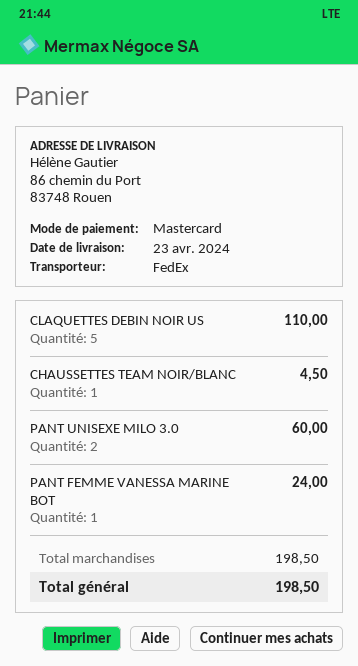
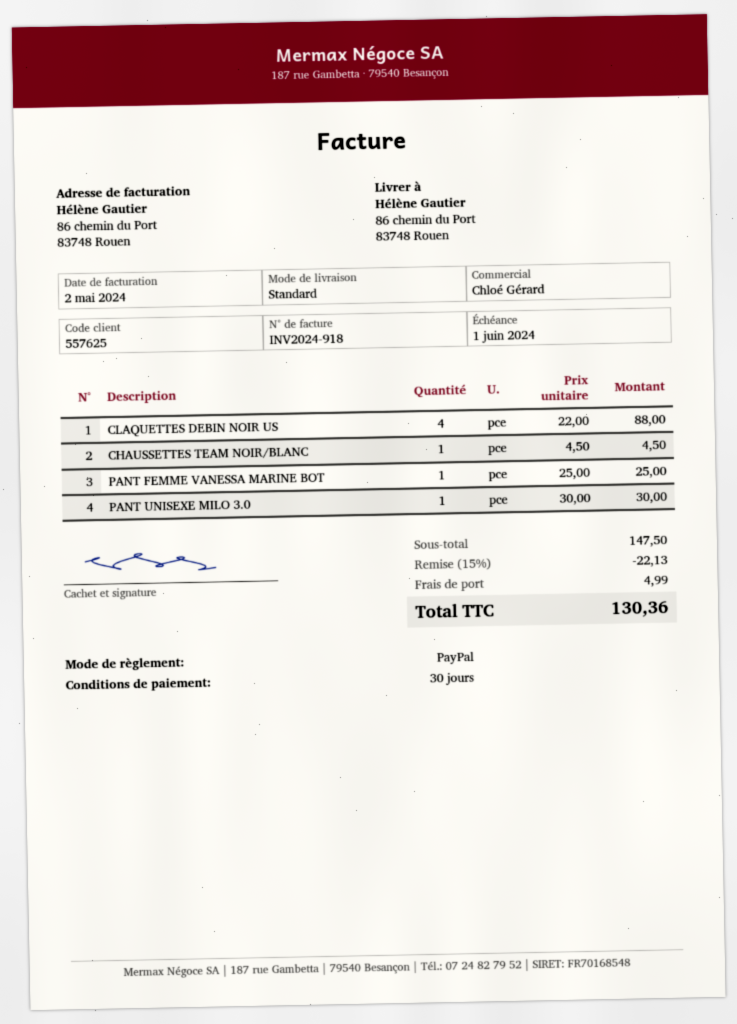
payment method: Mastercard -> PayPal
shipping method: FedEx -> standard
CLAQUETTES DEBIN NOIR US: 5 for 110.00 -> 4 for 88.00
PANT UNISEXE MILO 3.0: 2 for 60.00 -> 1 for 30.00
PANT FEMME VANESSA MARINE BOT: 1 for 24.00 -> 1 for 25.00
subtotal: 198.50 -> 147.50
discount: none -> 15% = 22.13
shipping: none -> 4.99
total: 198.50 -> 130.36

